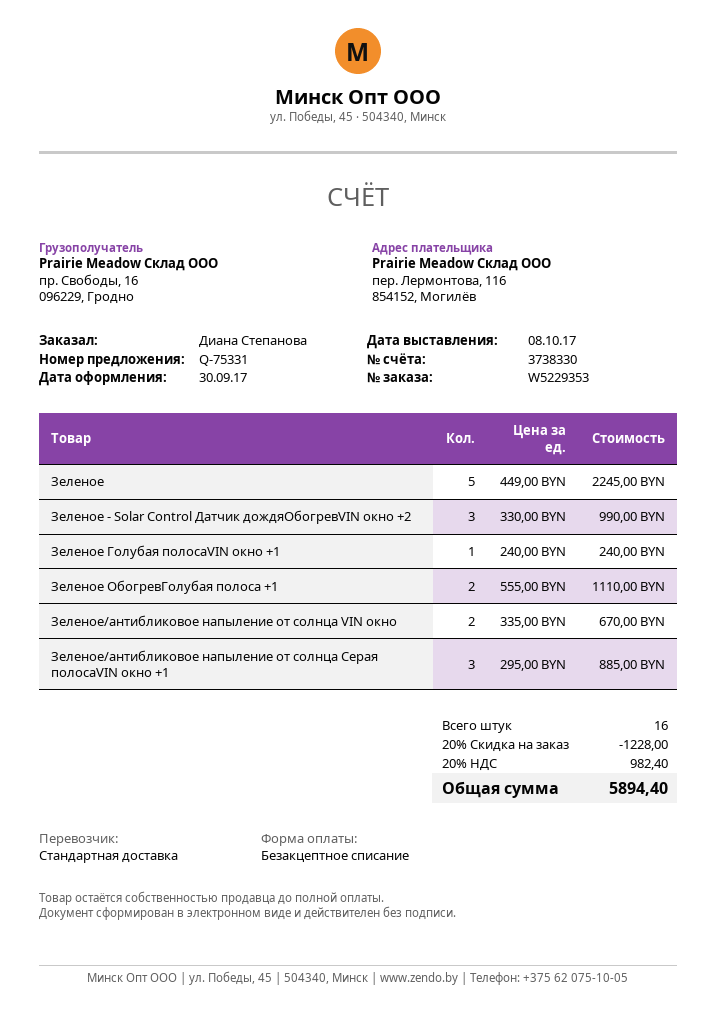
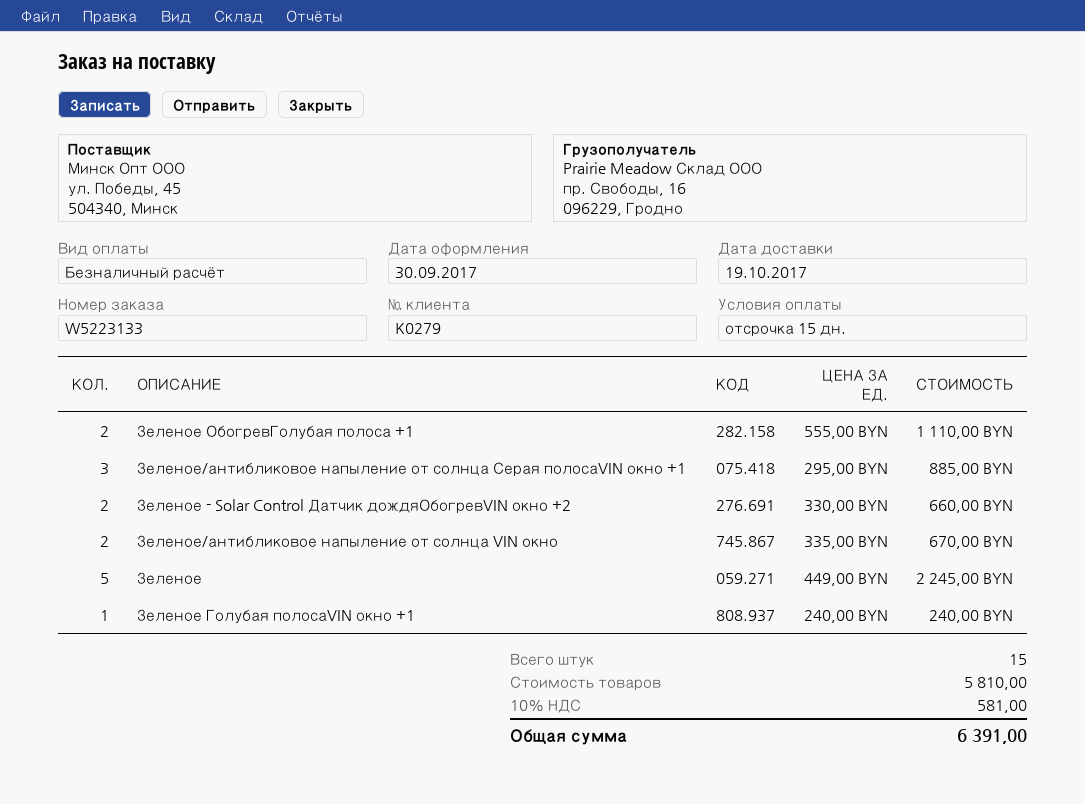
order number: W5229353 -> W5223133
payment method: direct debit -> bank transfer
Зеленое - Solar Control Датчик дождяОбогревVIN окно +2: 3 x 330.00 = 990.00 -> 2 x 330.00 = 660.00
total quantity: 16 -> 15
discount: 20% = 1228.00 -> none
tax: 20% = 982.40 -> 10% = 581.00
total: 5894.40 -> 6391.00

